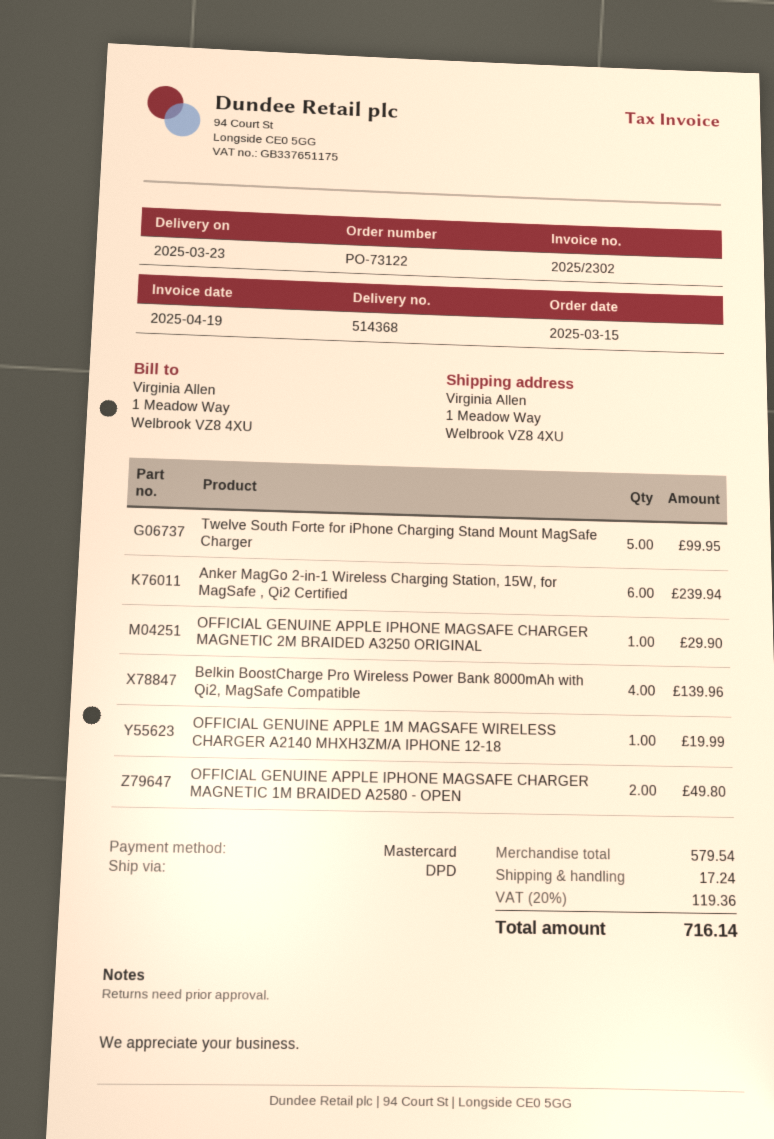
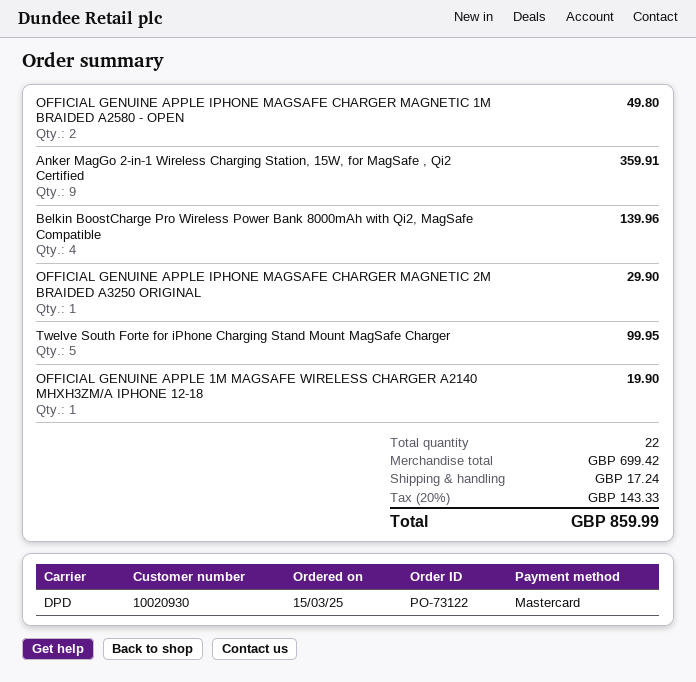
Anker MagGo 2-in-1 Wireless Charging Station, 15W, for MagSafe , Qi2 Certified: 6 for 239.94 -> 9 for 359.91
OFFICIAL GENUINE APPLE 1M MAGSAFE WIRELESS CHARGER A2140 MHXH3ZM/A IPHONE 12-18: 1 for 19.99 -> 1 for 19.90
subtotal: 579.54 -> 699.42
tax: 20% = 119.36 -> 20% = 143.33
total: 716.14 -> 859.99

